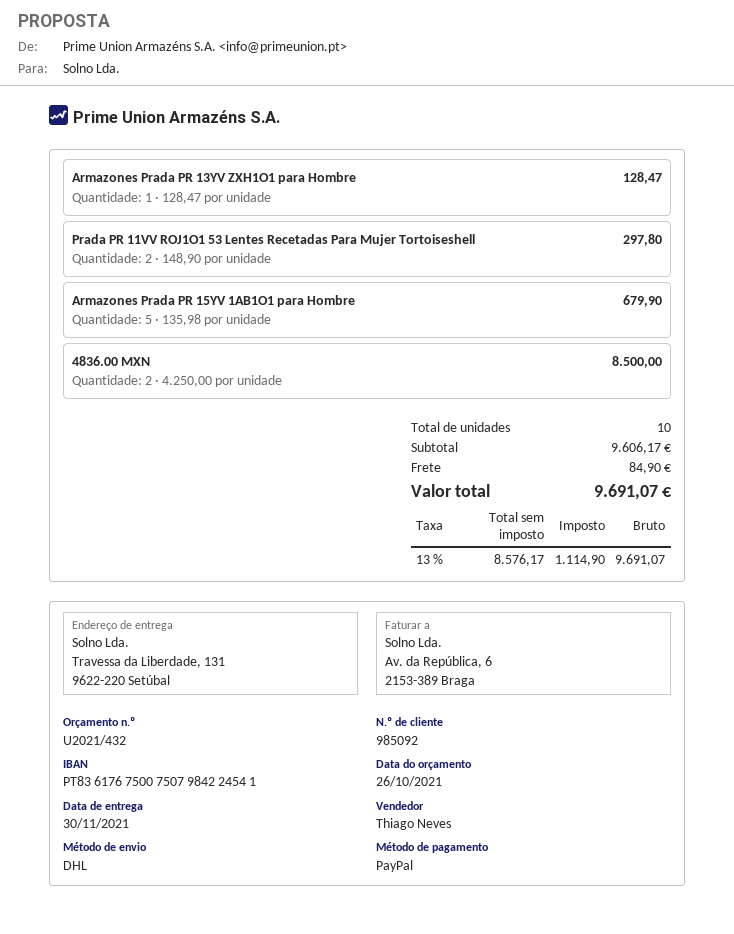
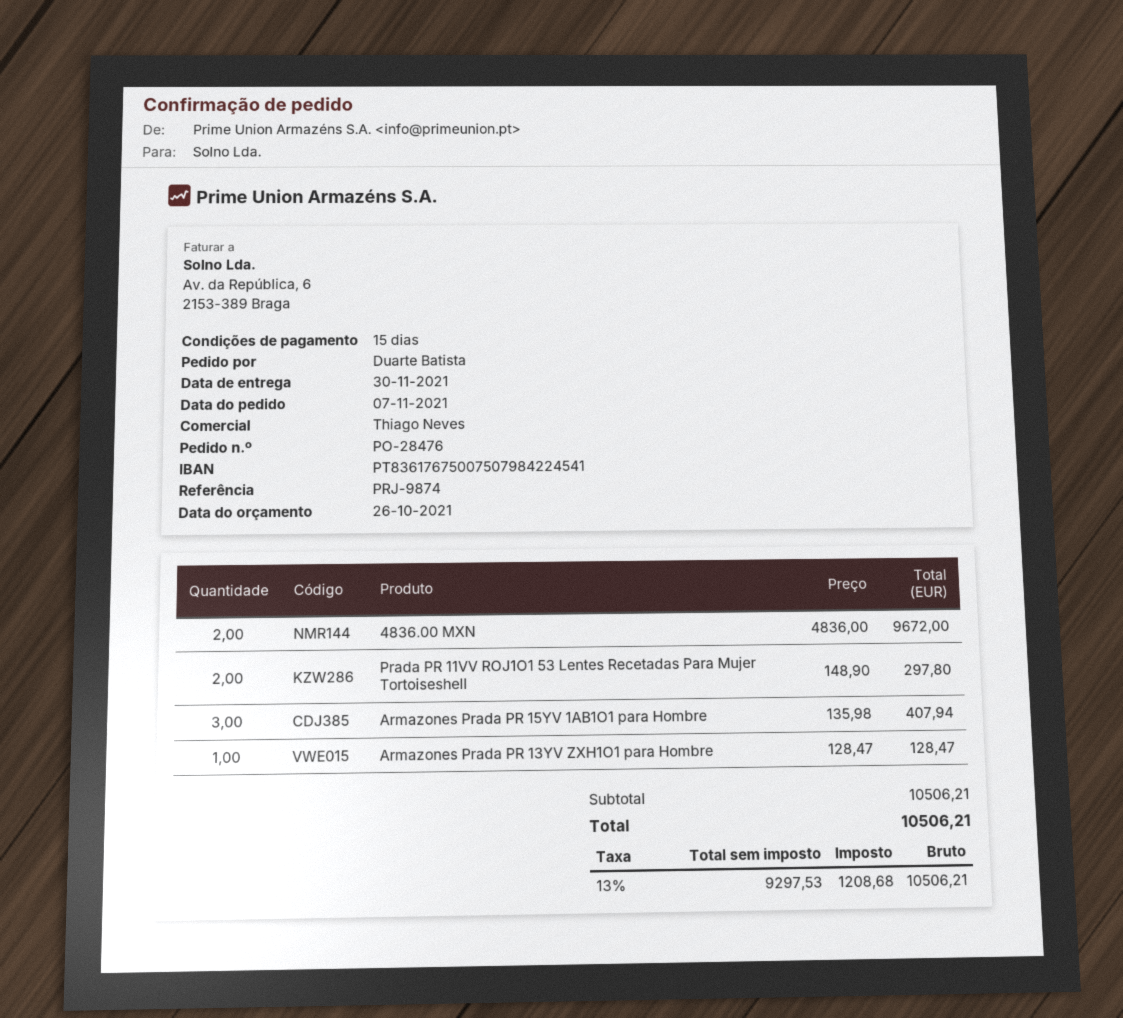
Armazones Prada PR 15YV 1AB1O1 para Hombre: 5 x 135.98 = 679.90 -> 3 x 135.98 = 407.94
4836.00 MXN: 2 x 4250.00 = 8500.00 -> 2 x 4836.00 = 9672.00
subtotal: 9606.17 -> 10506.21
shipping: 84.90 -> none
net: 8576.17 -> 9297.53
tax: 13% = 1114.90 -> 13% = 1208.68
total: 9691.07 -> 10506.21

